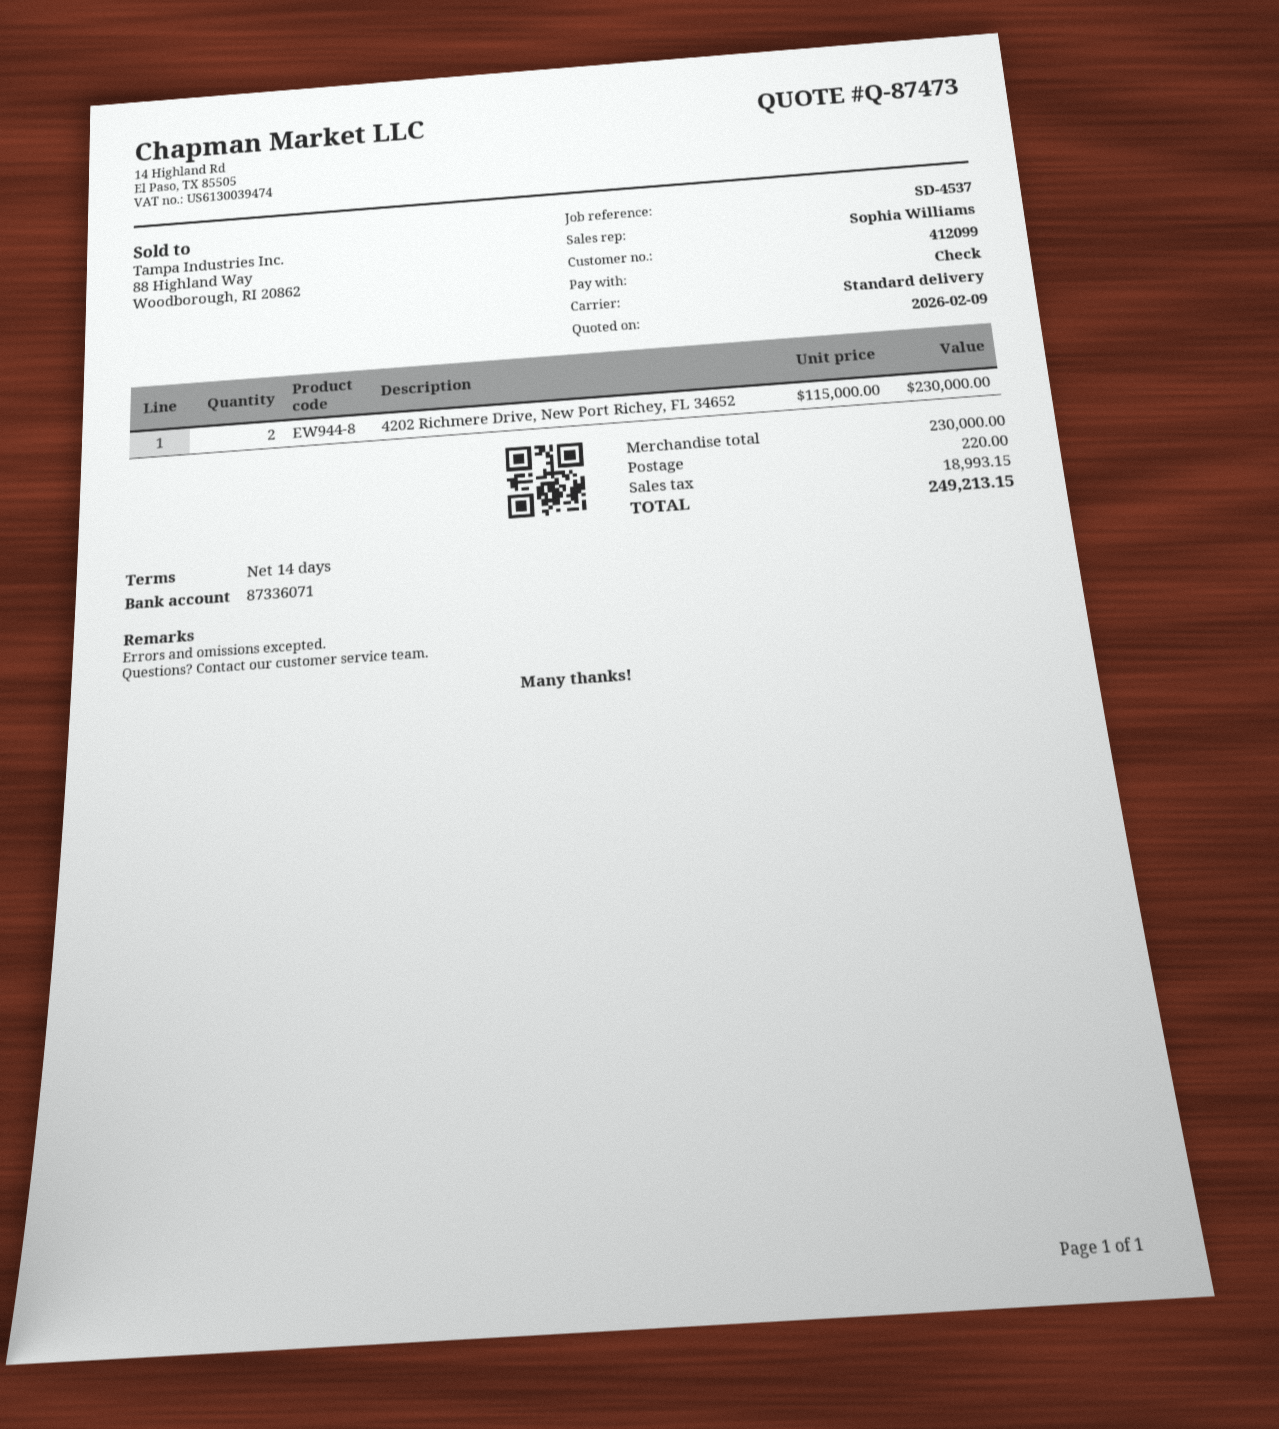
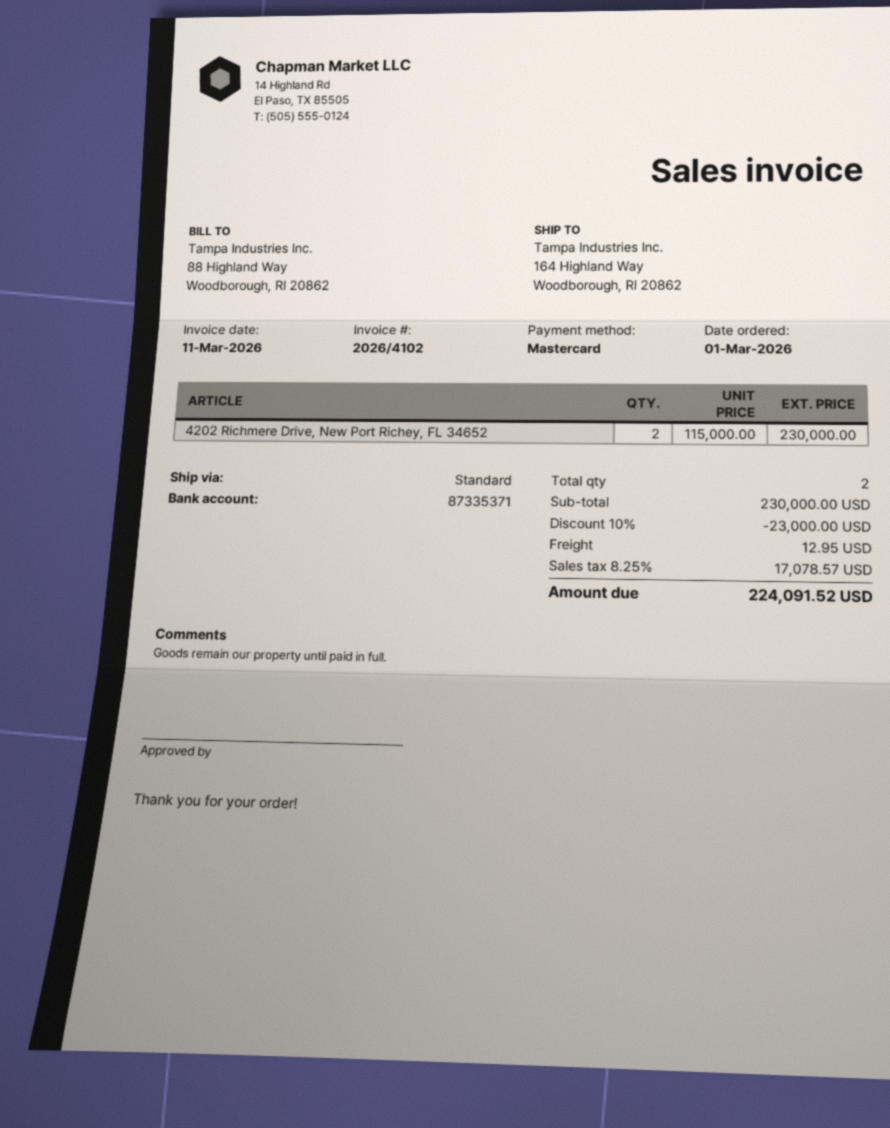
payment method: cheque -> Mastercard
bank account: 87336071 -> 87335371
discount: none -> 10% = 23000.00
shipping: 220.00 -> 12.95
tax: 18993.15 -> 17078.57
total: 249213.15 -> 224091.52

